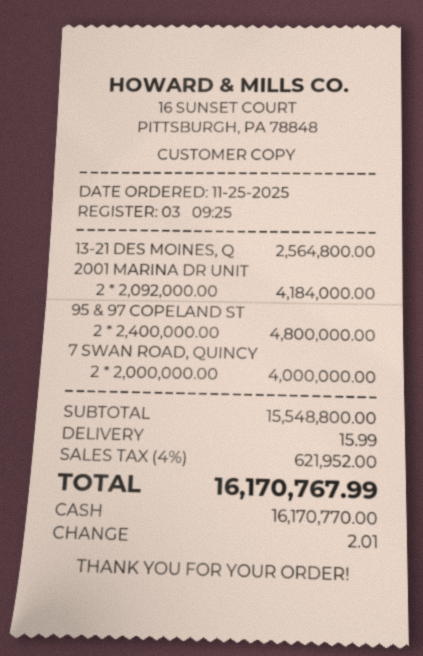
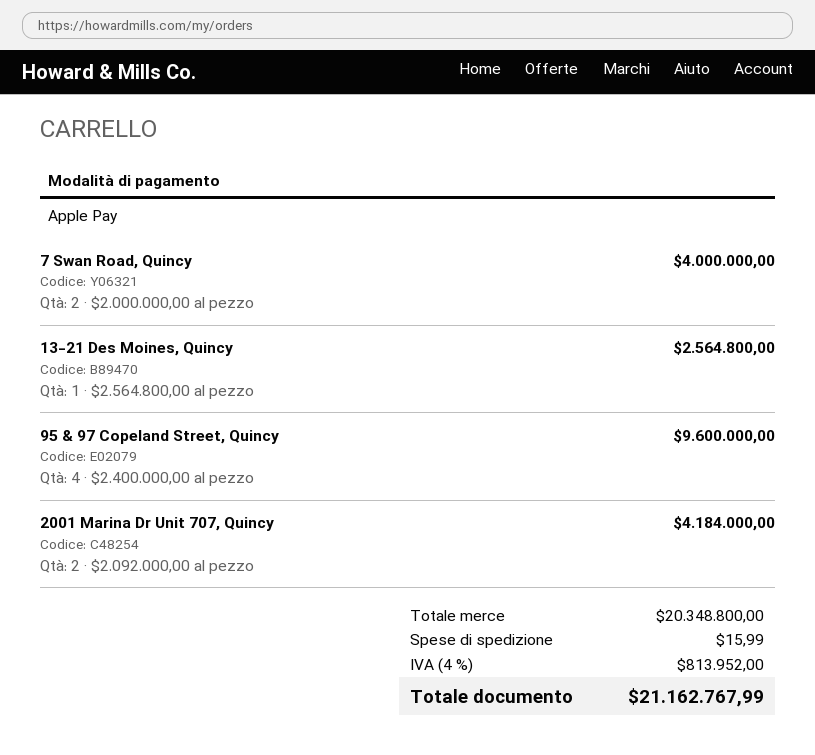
payment method: cash -> Apple Pay
95 & 97 COPELAND ST: 2 x 2400000.00 = 4800000.00 -> 4 x 2400000.00 = 9600000.00
subtotal: 15548800.00 -> 20348800.00
tax: 4% = 621952.00 -> 4% = 813952.00
total: 16170767.99 -> 21162767.99

